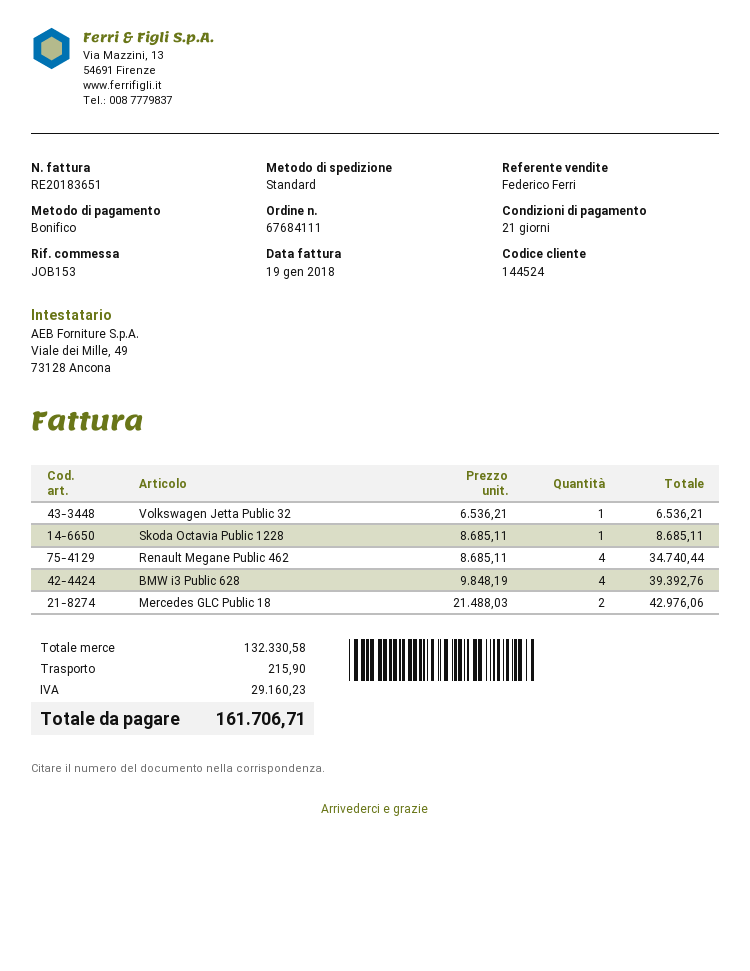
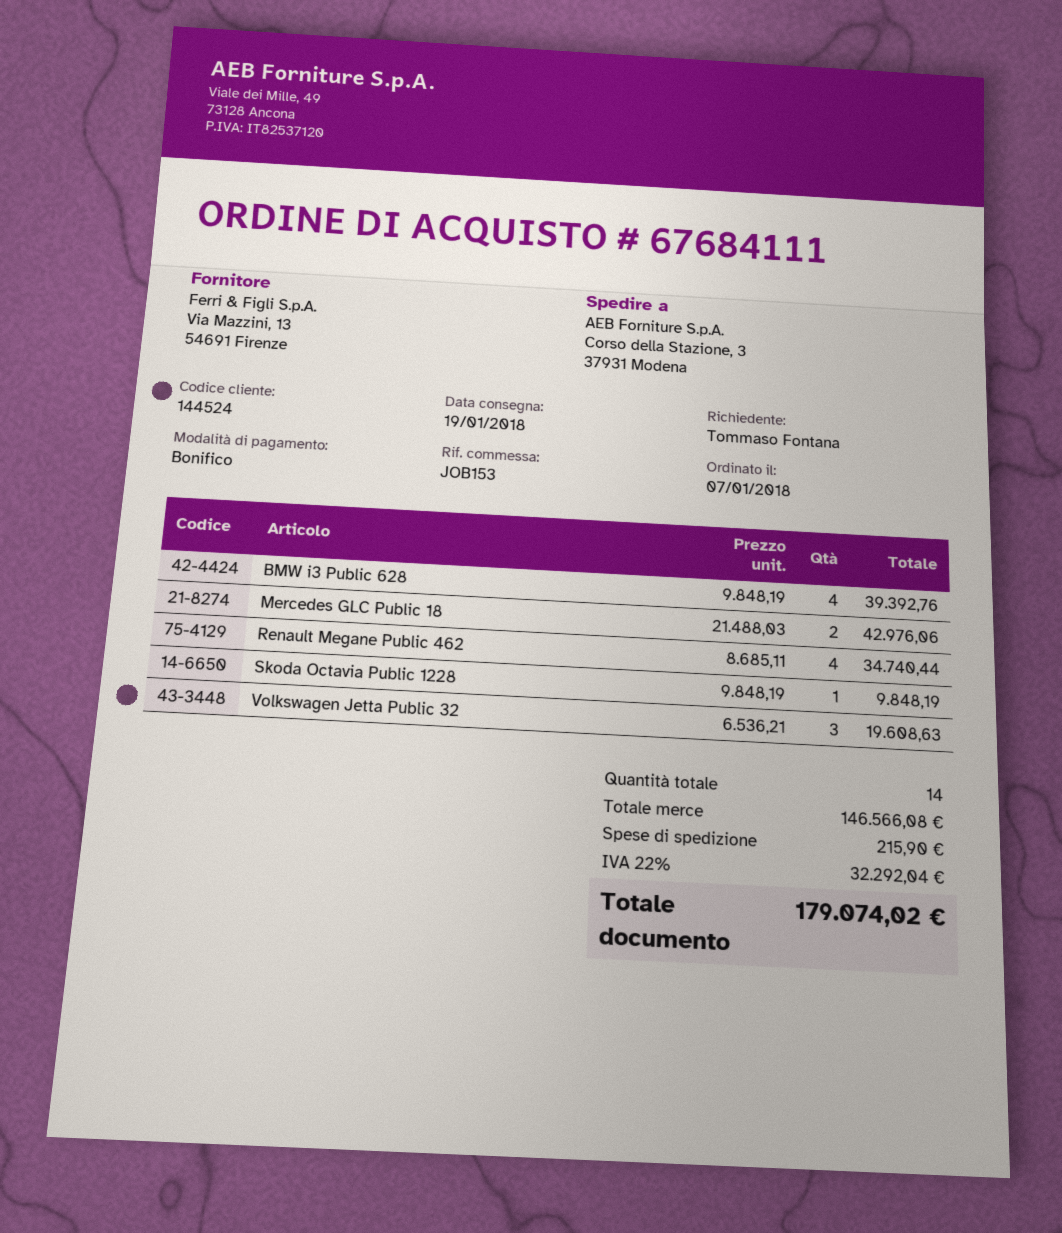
Volkswagen Jetta Public 32: 1 x 6536.21 = 6536.21 -> 3 x 6536.21 = 19608.63
Skoda Octavia Public 1228: 1 x 8685.11 = 8685.11 -> 1 x 9848.19 = 9848.19
subtotal: 132330.58 -> 146566.08
tax: 29160.23 -> 32292.04
total: 161706.71 -> 179074.02

